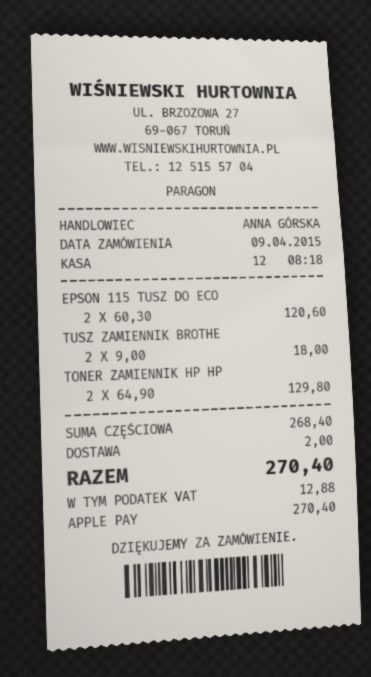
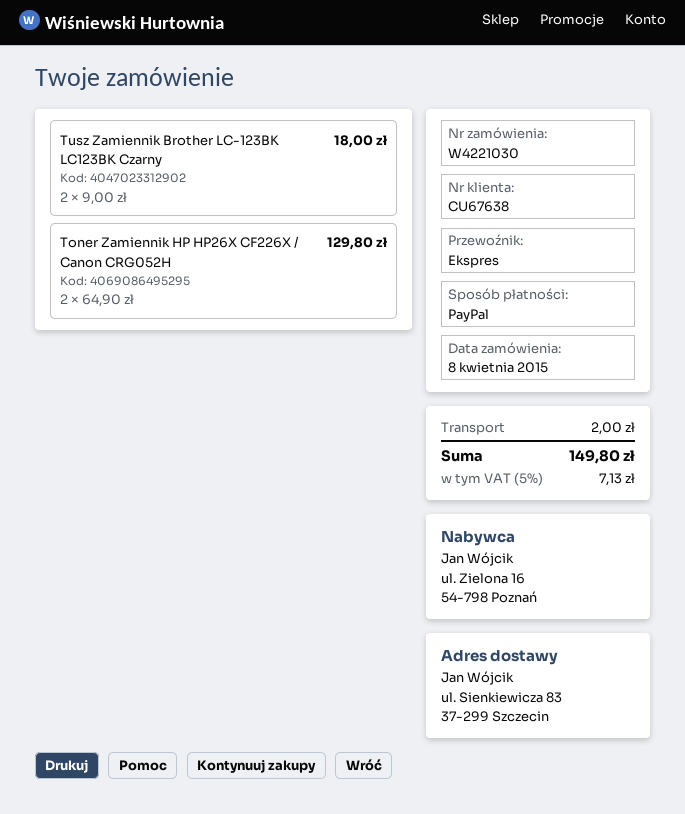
order date: 2015-04-09 -> 2015-04-08
payment method: Apple Pay -> PayPal
EPSON 115 TUSZ DO ECO: 2 x 60.30 = 120.60 -> none
tax: 12.88 -> 7.13
total: 270.40 -> 149.80

